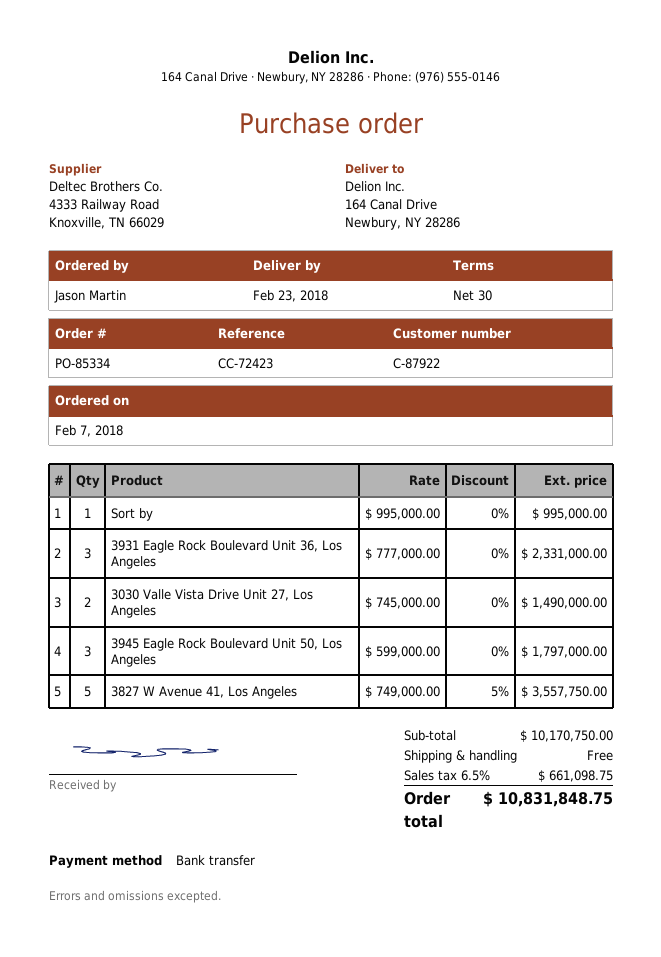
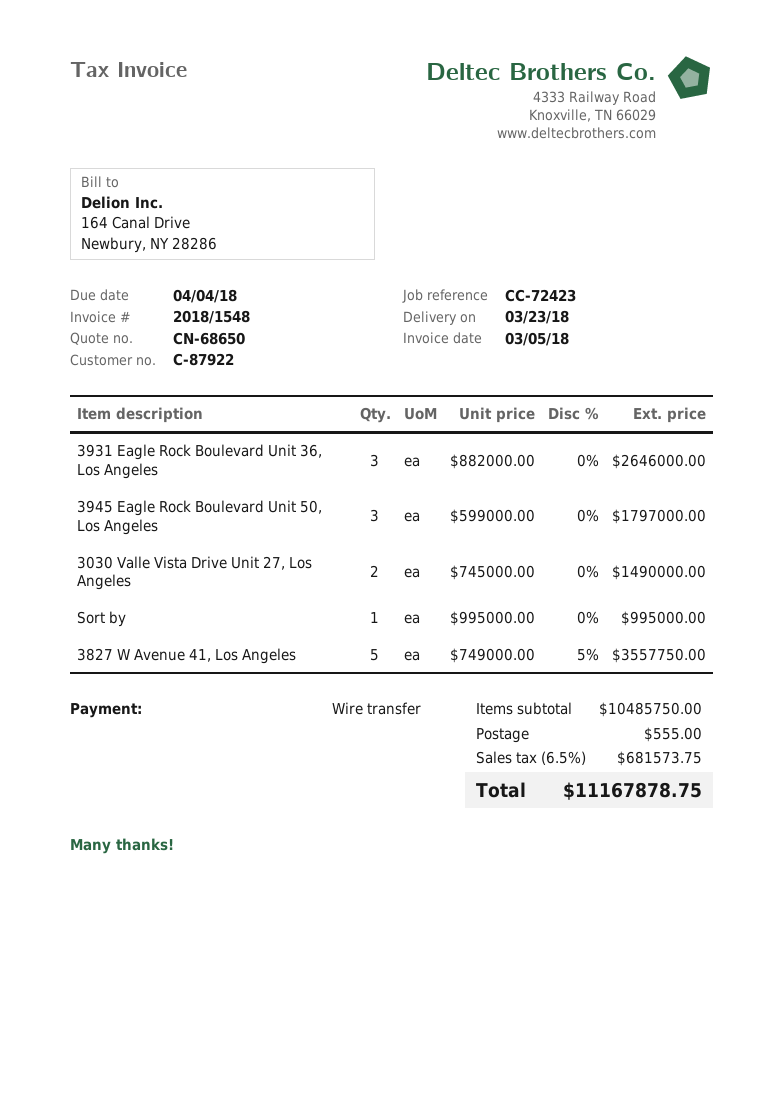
delivery date: 2018-02-23 -> 2018-03-23
3931 Eagle Rock Boulevard Unit 36, Los Angeles: 3 x 777000.00 = 2331000.00 -> 3 x 882000.00 = 2646000.00
subtotal: 10170750.00 -> 10485750.00
shipping: 0.00 -> 555.00
tax: 6.5% = 661098.75 -> 6.5% = 681573.75
total: 10831848.75 -> 11167878.75

